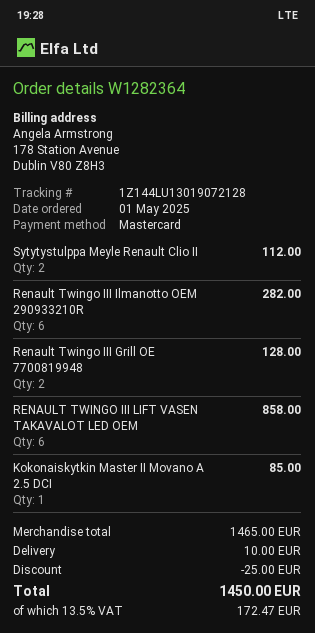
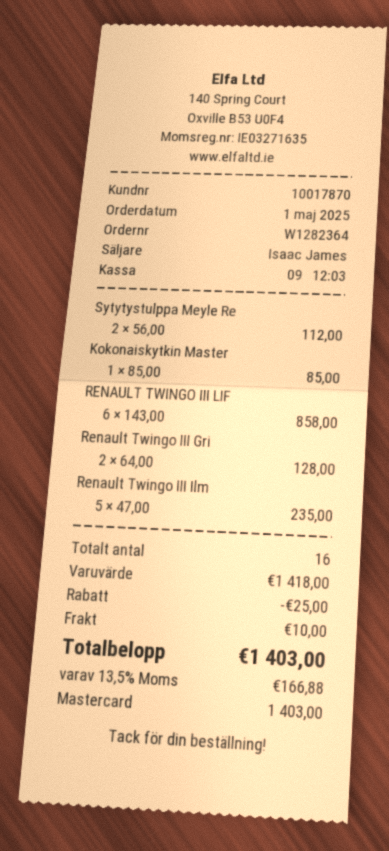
Renault Twingo III Ilmanotto OEM 290933210R: 6 for 282.00 -> 5 for 235.00
subtotal: 1465.00 -> 1418.00
tax: 13.5% = 172.47 -> 13.5% = 166.88
total: 1450.00 -> 1403.00

